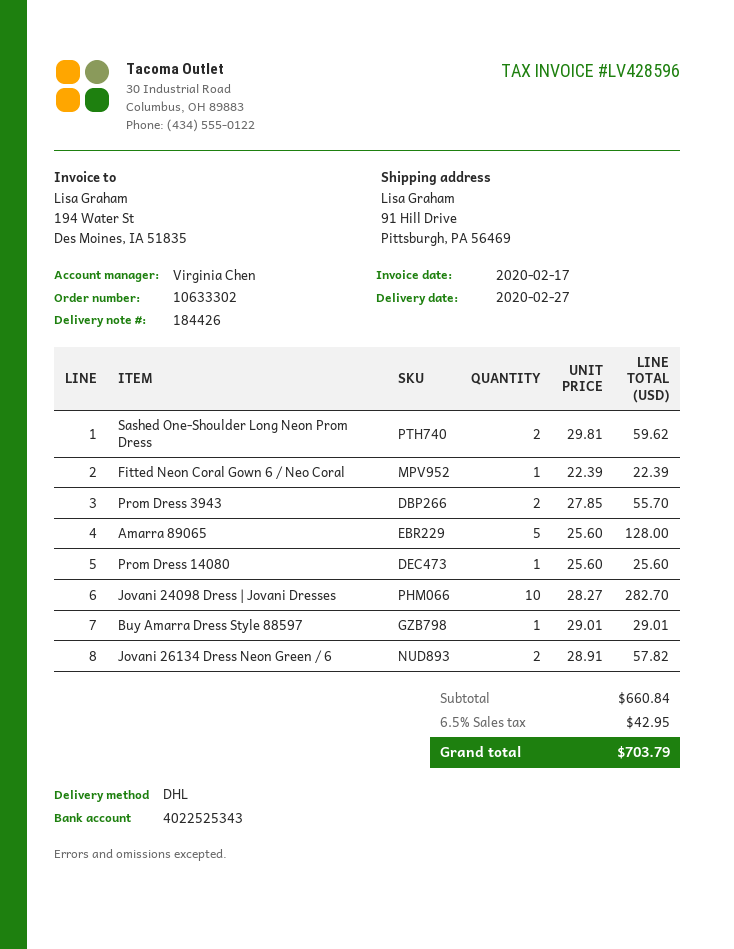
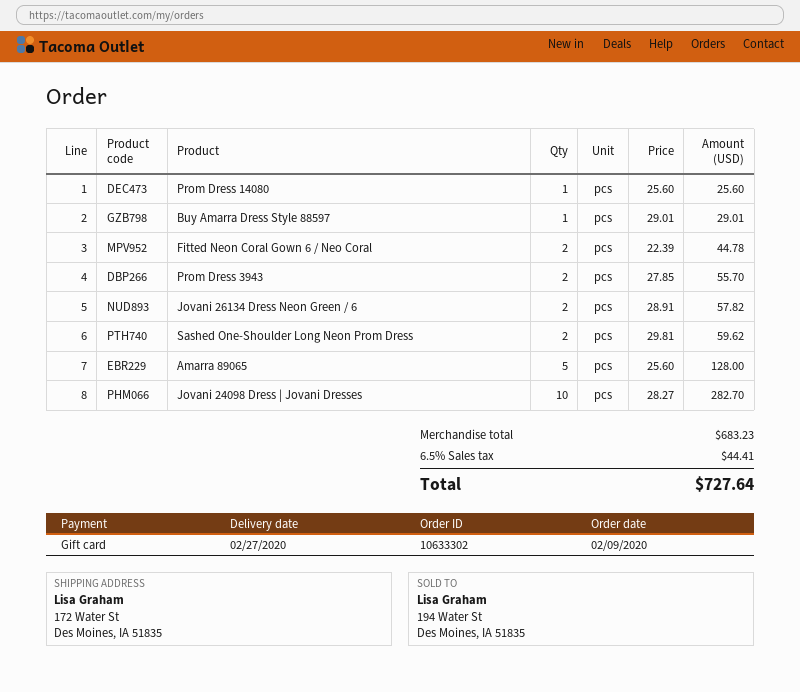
ship to: 91 Hill Drive, Pittsburgh, PA 56469 -> 172 Water St, Des Moines, IA 51835
Fitted Neon Coral Gown 6 / Neo Coral: 1 x 22.39 = 22.39 -> 2 x 22.39 = 44.78
subtotal: 660.84 -> 683.23
tax: 6.5% = 42.95 -> 6.5% = 44.41
total: 703.79 -> 727.64

